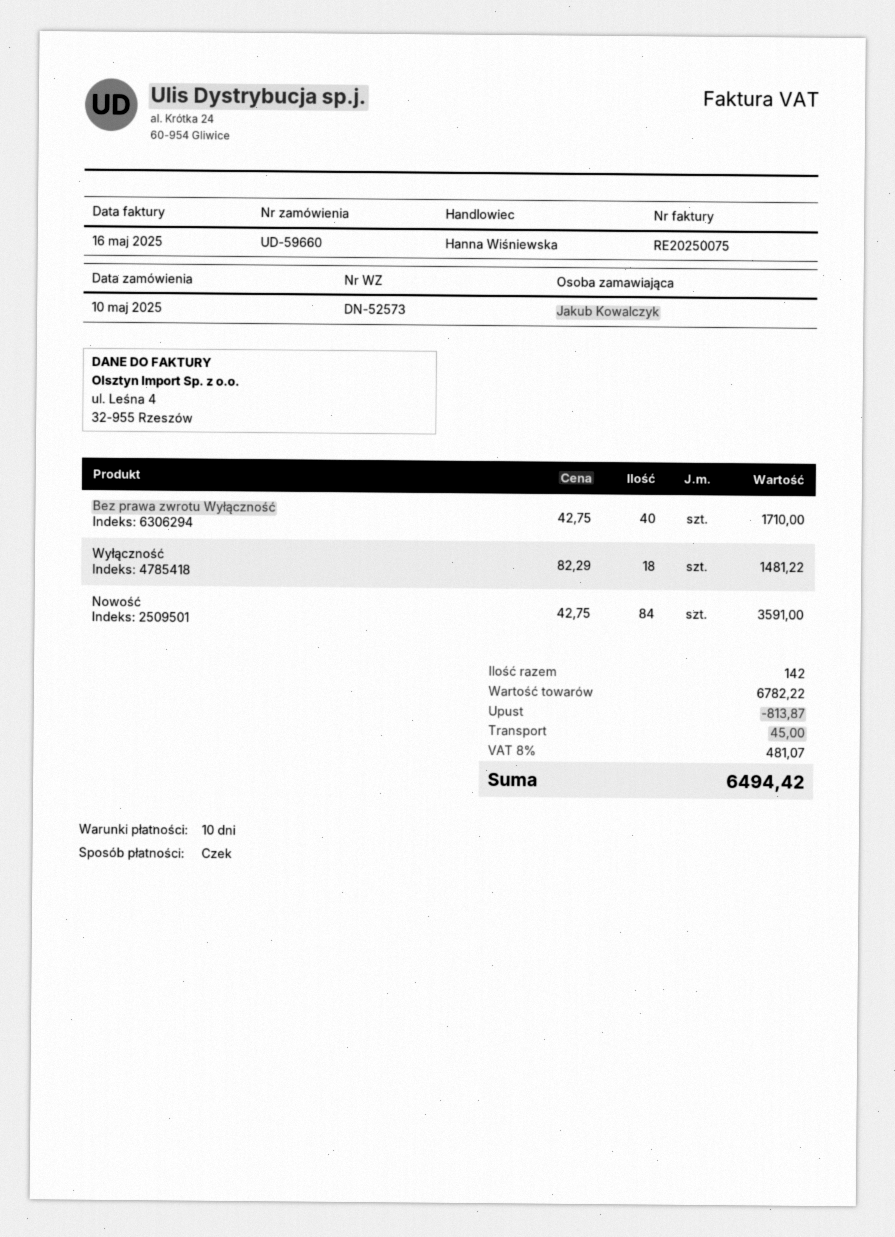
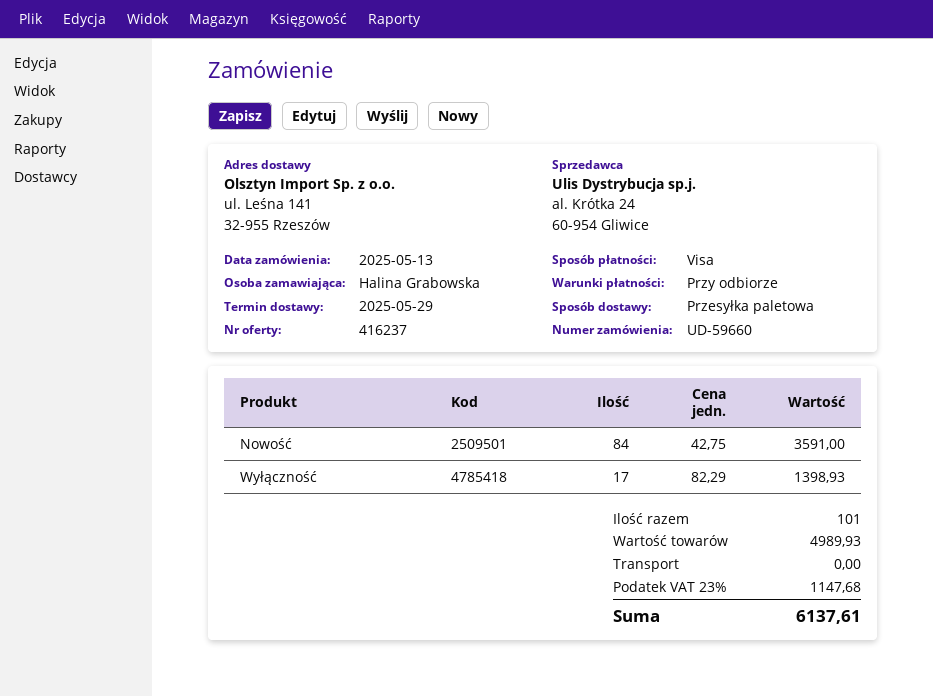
order date: 2025-05-10 -> 2025-05-13
payment terms: 10 days -> on receipt
ordered by: Jakub Kowalczyk -> Halina Grabowska
payment method: cheque -> Visa
Bez prawa zwrotu Wyłączność: 40 x 42.75 = 1710.00 -> none
Wyłączność: 18 x 82.29 = 1481.22 -> 17 x 82.29 = 1398.93
total quantity: 142 -> 101
subtotal: 6782.22 -> 4989.93
discount: 813.87 -> none
shipping: 45.00 -> 0.00
tax: 8% = 481.07 -> 23% = 1147.68
total: 6494.42 -> 6137.61

